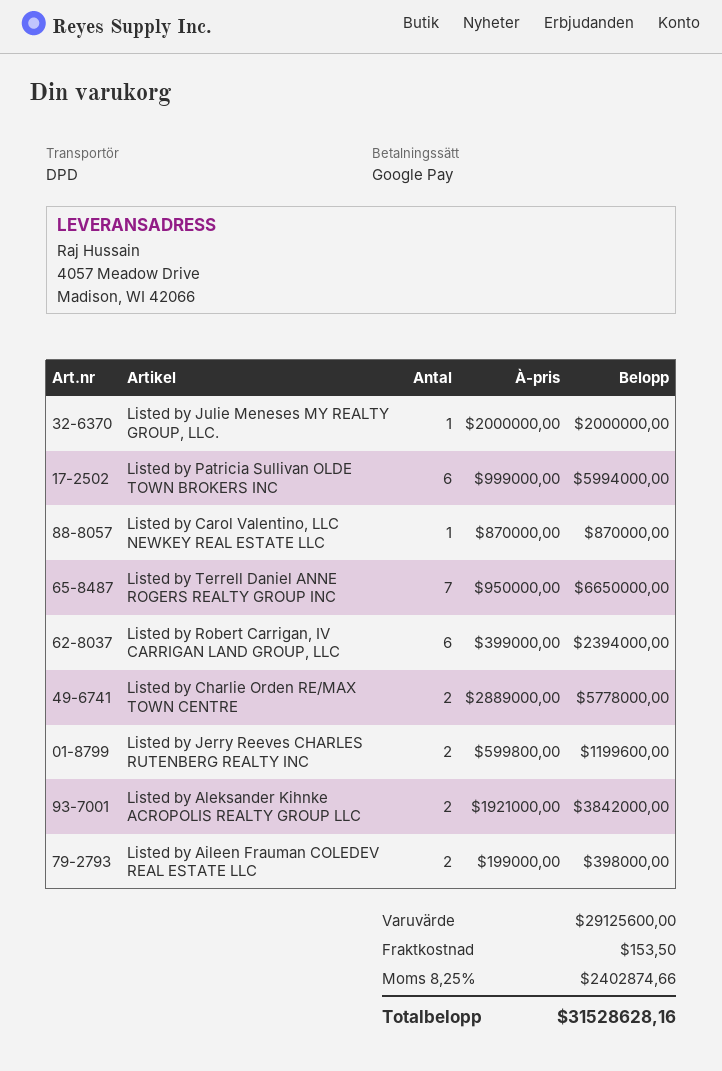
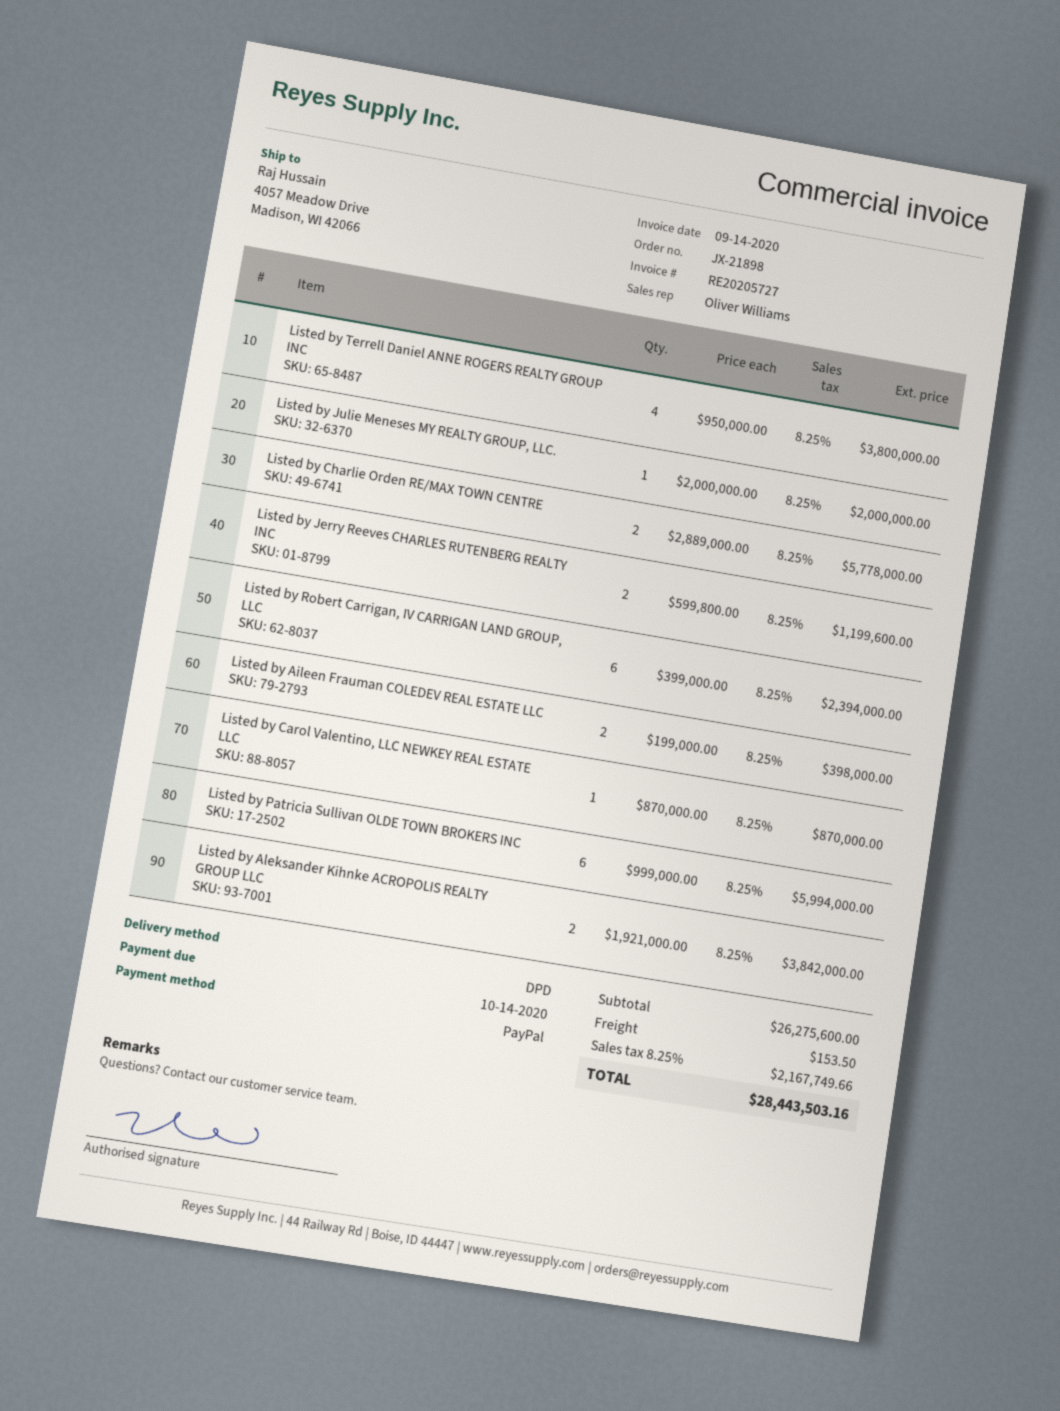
payment method: Google Pay -> PayPal
Listed by Terrell Daniel ANNE ROGERS REALTY GROUP INC: 7 x 950000.00 = 6650000.00 -> 4 x 950000.00 = 3800000.00
subtotal: 29125600.00 -> 26275600.00
tax: 8.25% = 2402874.66 -> 8.25% = 2167749.66
total: 31528628.16 -> 28443503.16

